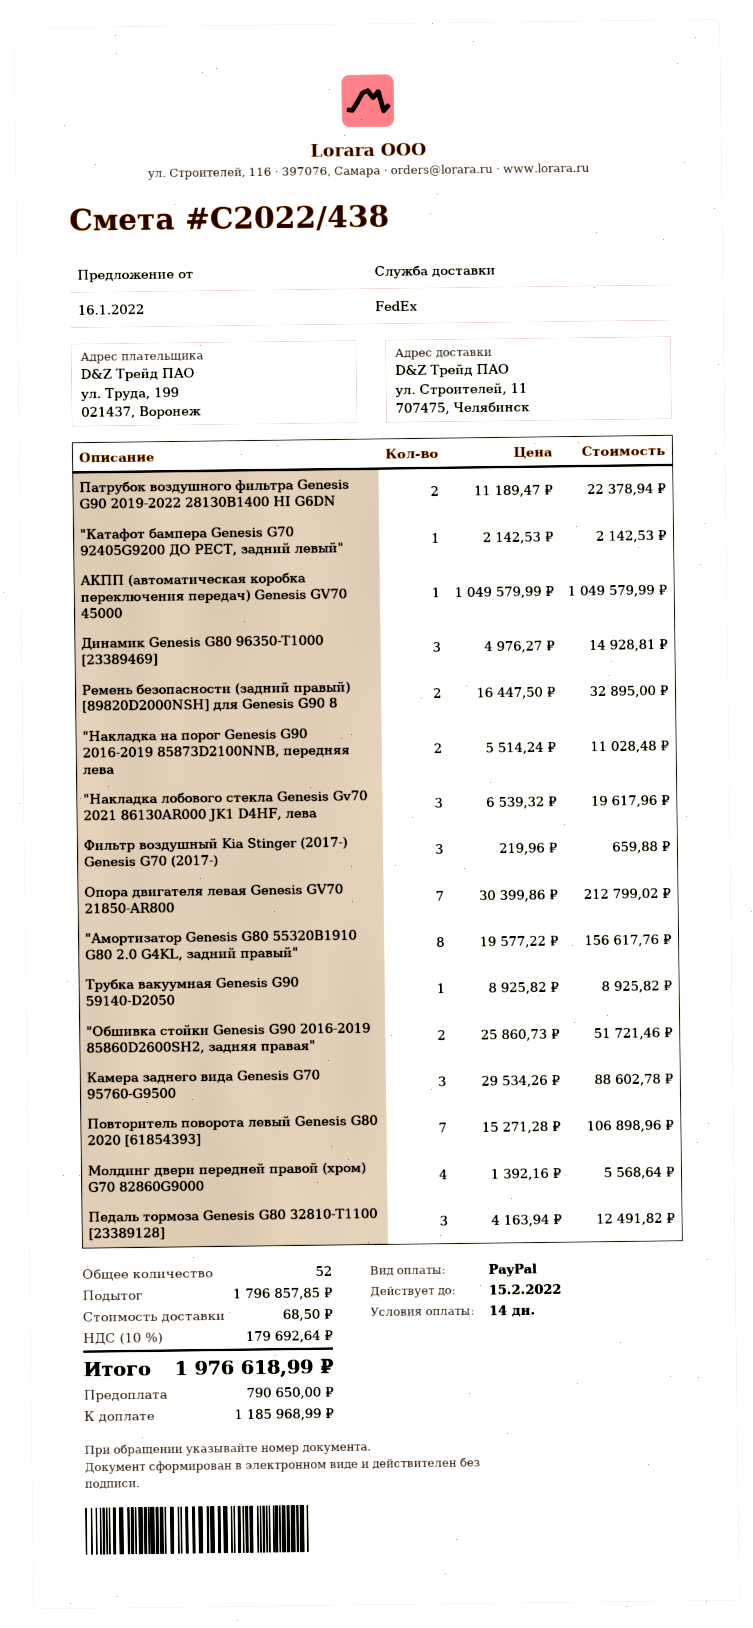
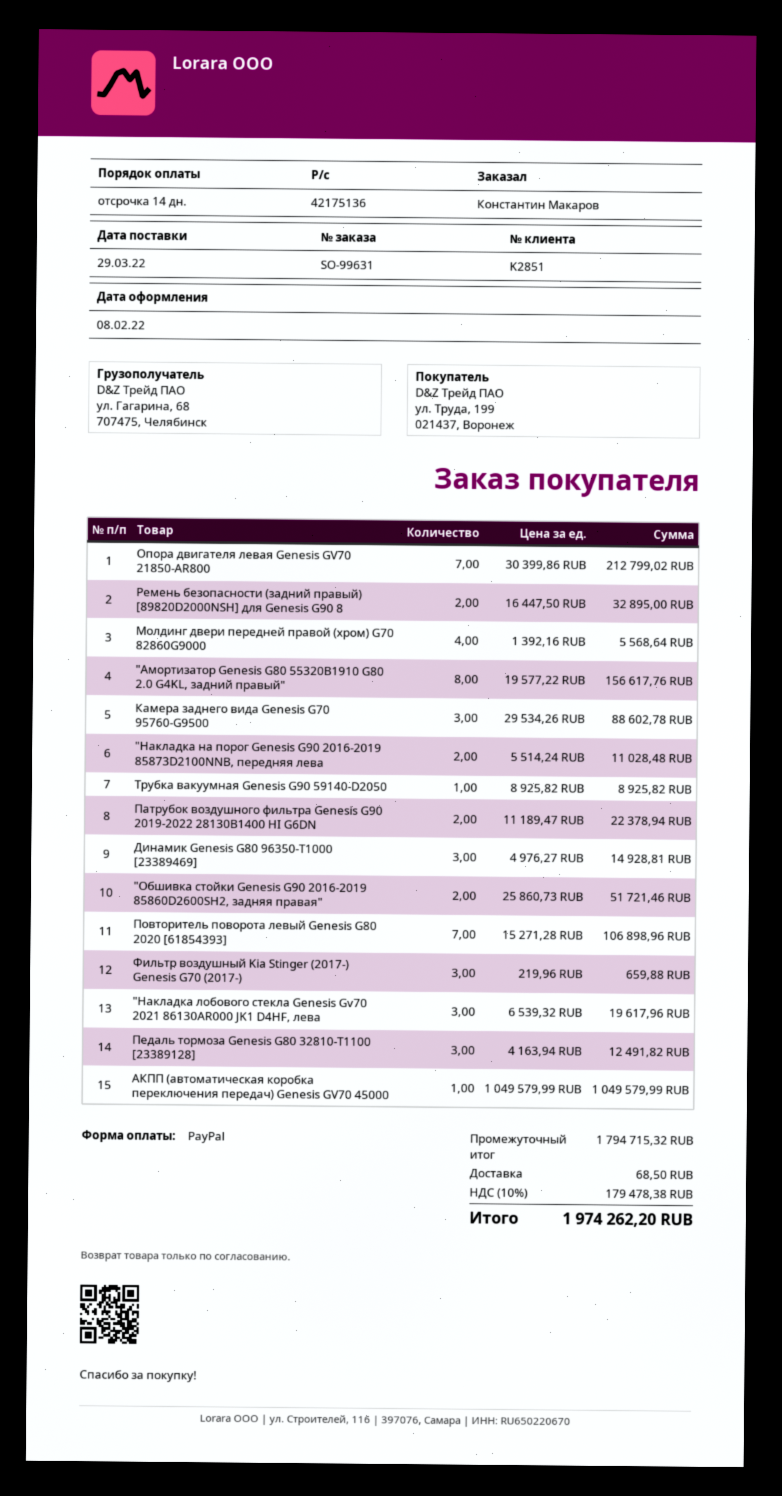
ship to: ул. Строителей, 11, 707475, Челябинск -> ул. Гагарина, 68, 707475, Челябинск
"Катафот бампера Genesis G70 92405G9200 ДО РЕСТ, задний левый": 1 x 2142.53 = 2142.53 -> none
subtotal: 1796857.85 -> 1794715.32
tax: 10% = 179692.64 -> 10% = 179478.38
total: 1976618.99 -> 1974262.20

